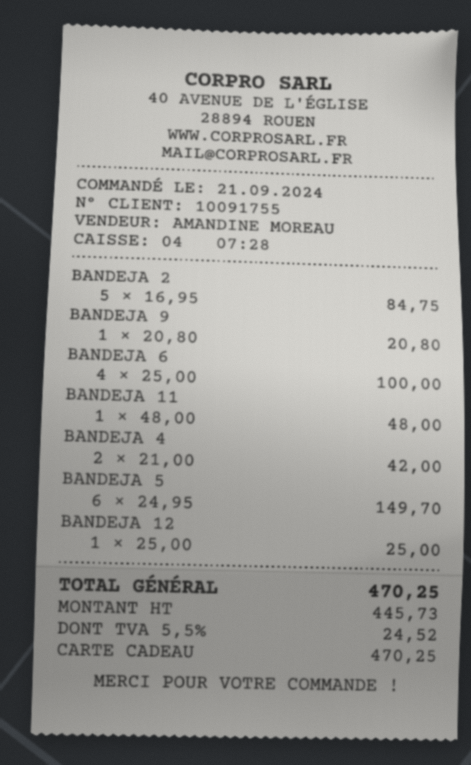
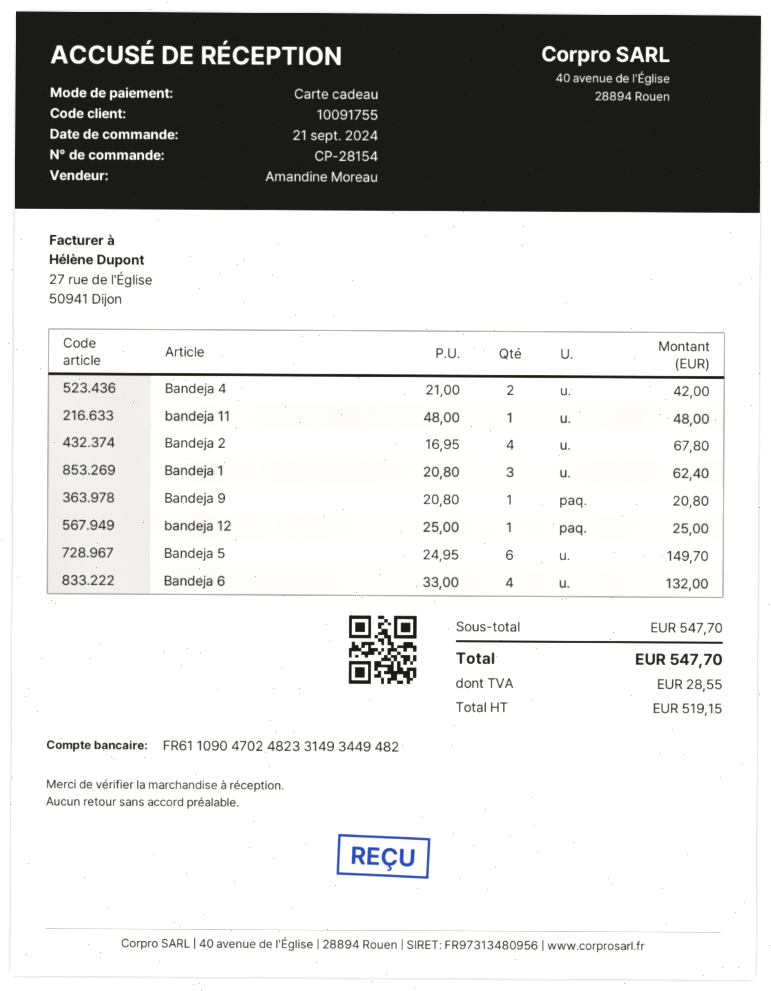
BANDEJA 2: 5 x 16.95 = 84.75 -> 4 x 16.95 = 67.80
BANDEJA 6: 4 x 25.00 = 100.00 -> 4 x 33.00 = 132.00
Bandeja 1: none -> 3 x 20.80 = 62.40
net: 445.73 -> 519.15
tax: 24.52 -> 28.55
total: 470.25 -> 547.70

